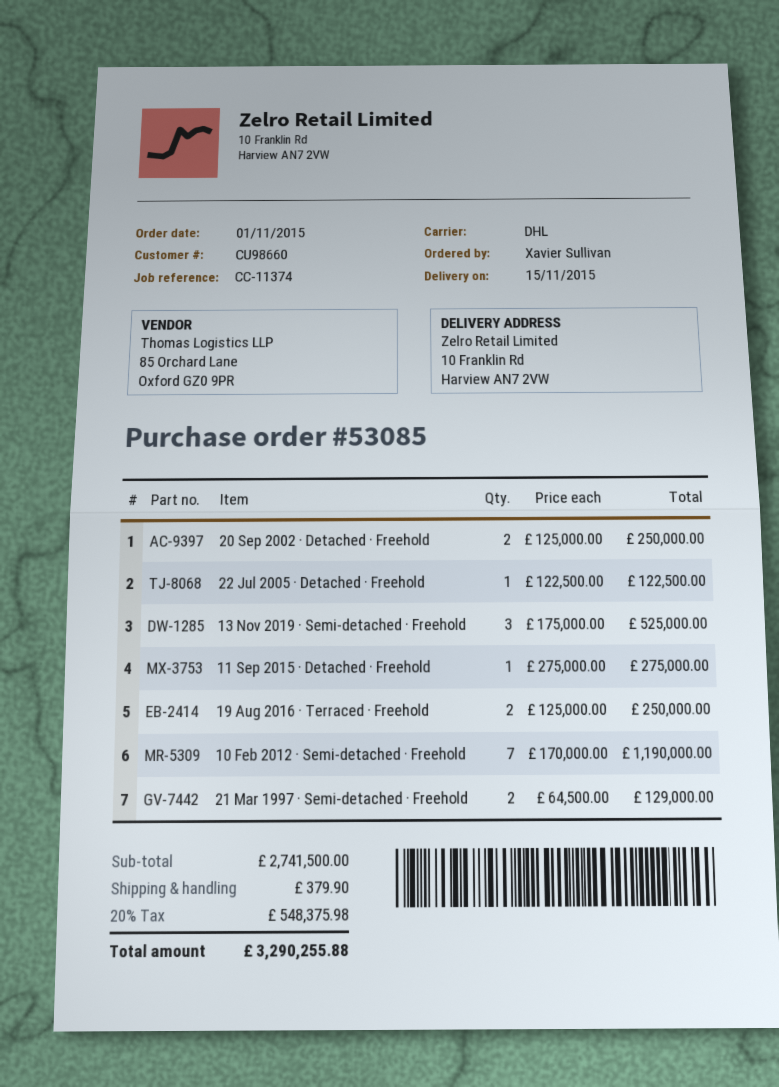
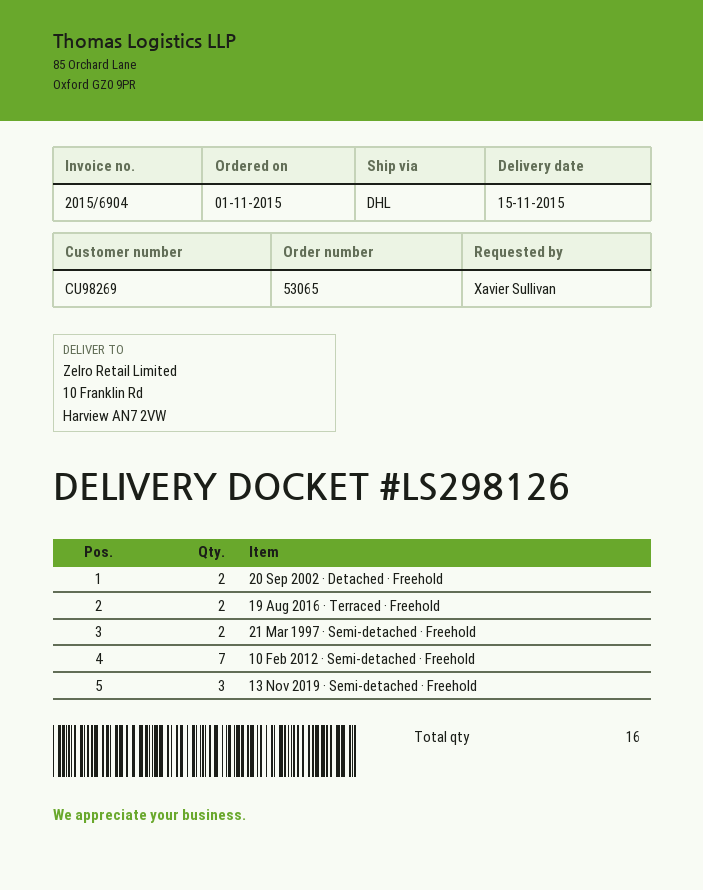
order number: 53085 -> 53065
customer number: CU98660 -> CU98269
22 Jul 2005 · Detached · Freehold: 1 -> none
11 Sep 2015 · Detached · Freehold: 1 -> none

